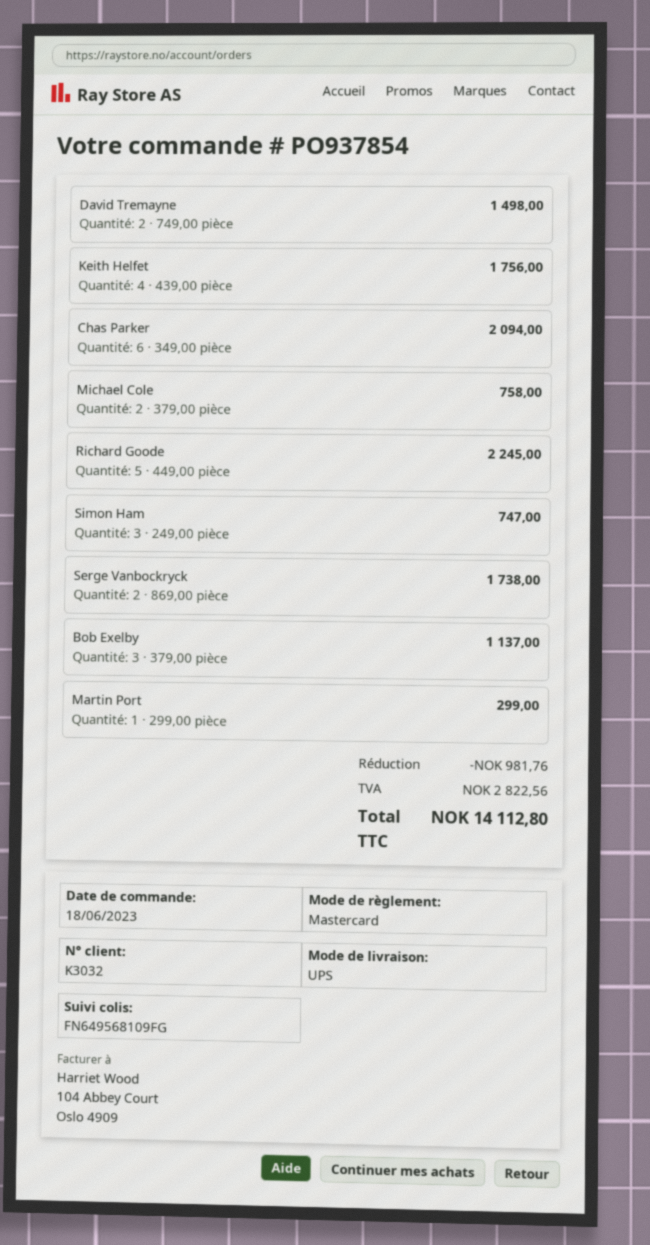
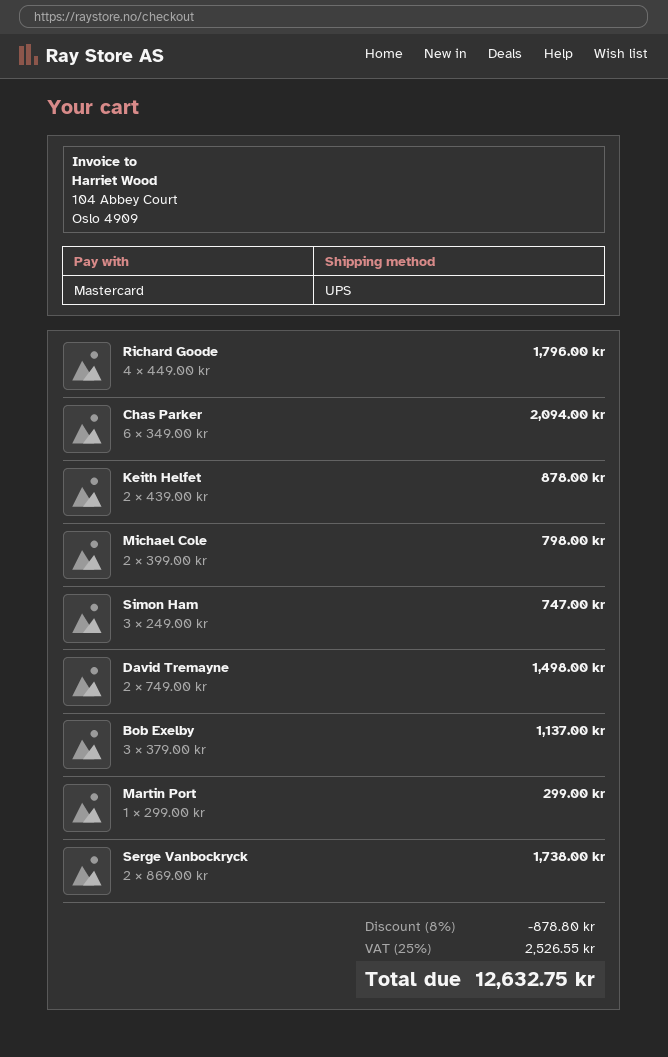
Keith Helfet: 4 x 439.00 = 1756.00 -> 2 x 439.00 = 878.00
Michael Cole: 2 x 379.00 = 758.00 -> 2 x 399.00 = 798.00
Richard Goode: 5 x 449.00 = 2245.00 -> 4 x 449.00 = 1796.00
discount: 981.76 -> 878.80
tax: 2822.56 -> 2526.55
total: 14112.80 -> 12632.75

